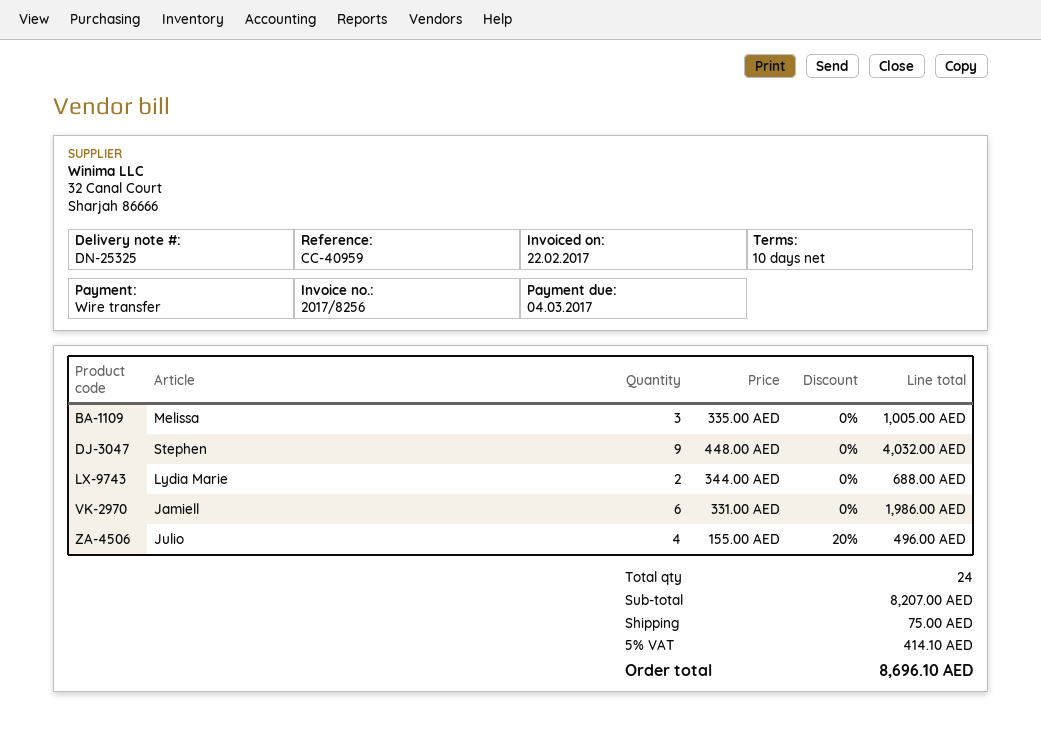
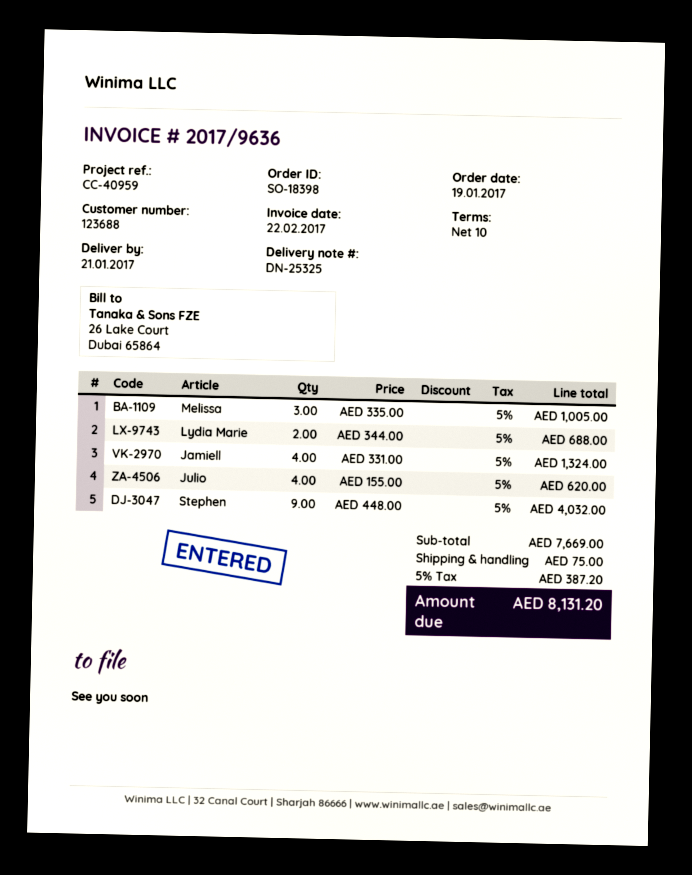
invoice number: 2017/8256 -> 2017/9636
Jamiell: 6 x 331.00 = 1986.00 -> 4 x 331.00 = 1324.00
Julio: 4 x 155.00 - 20% = 496.00 -> 4 x 155.00 = 620.00
subtotal: 8207.00 -> 7669.00
tax: 5% = 414.10 -> 5% = 387.20
total: 8696.10 -> 8131.20

